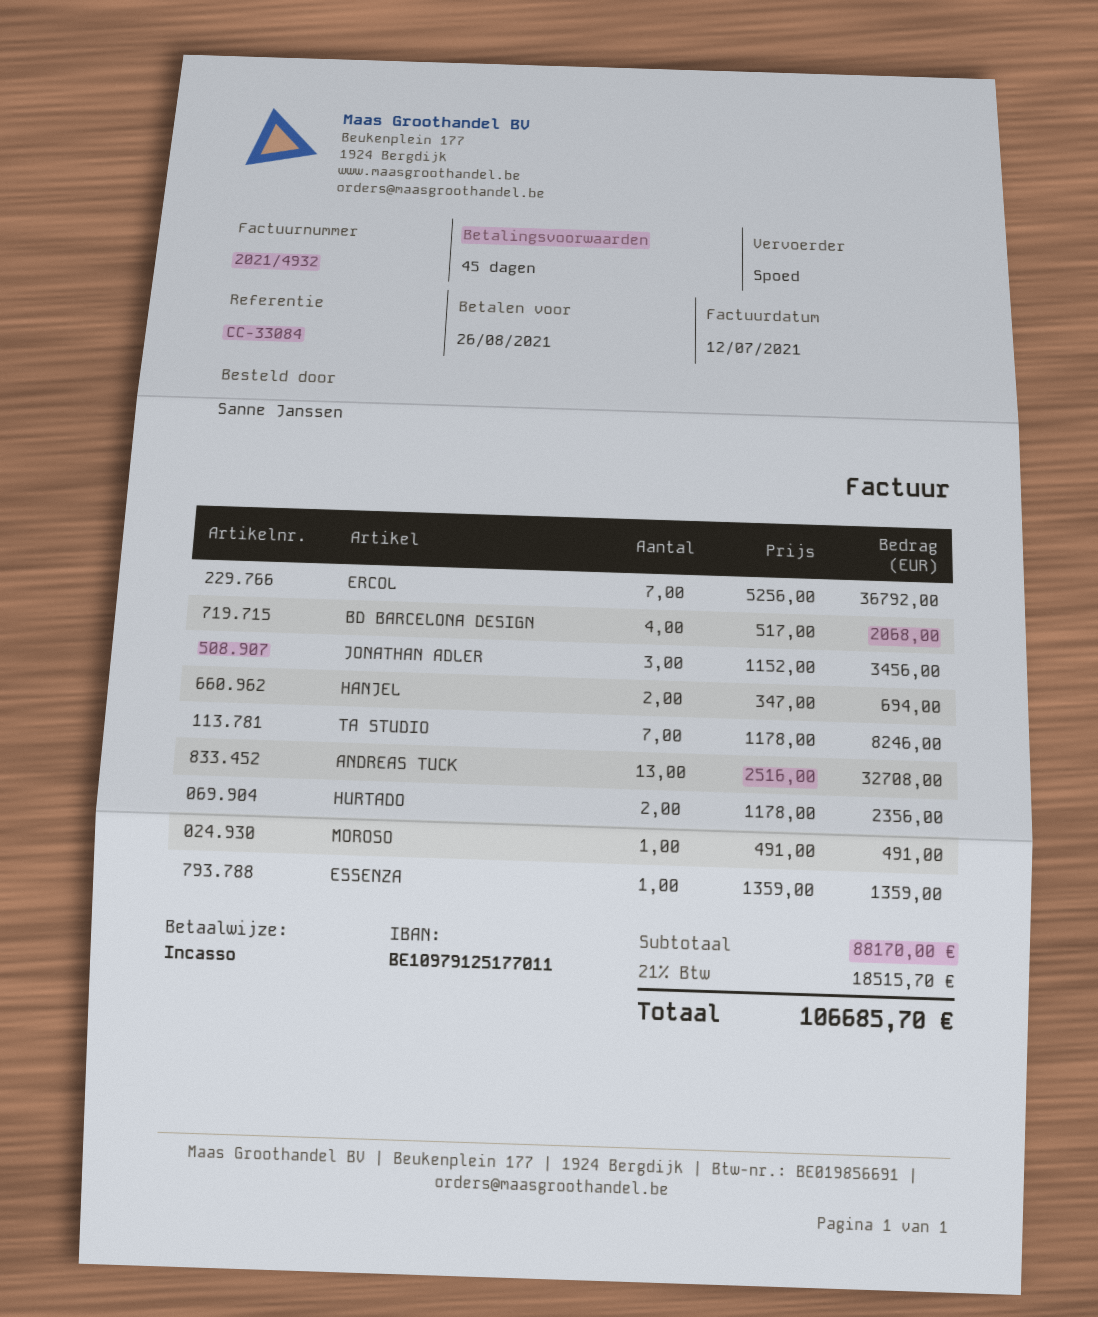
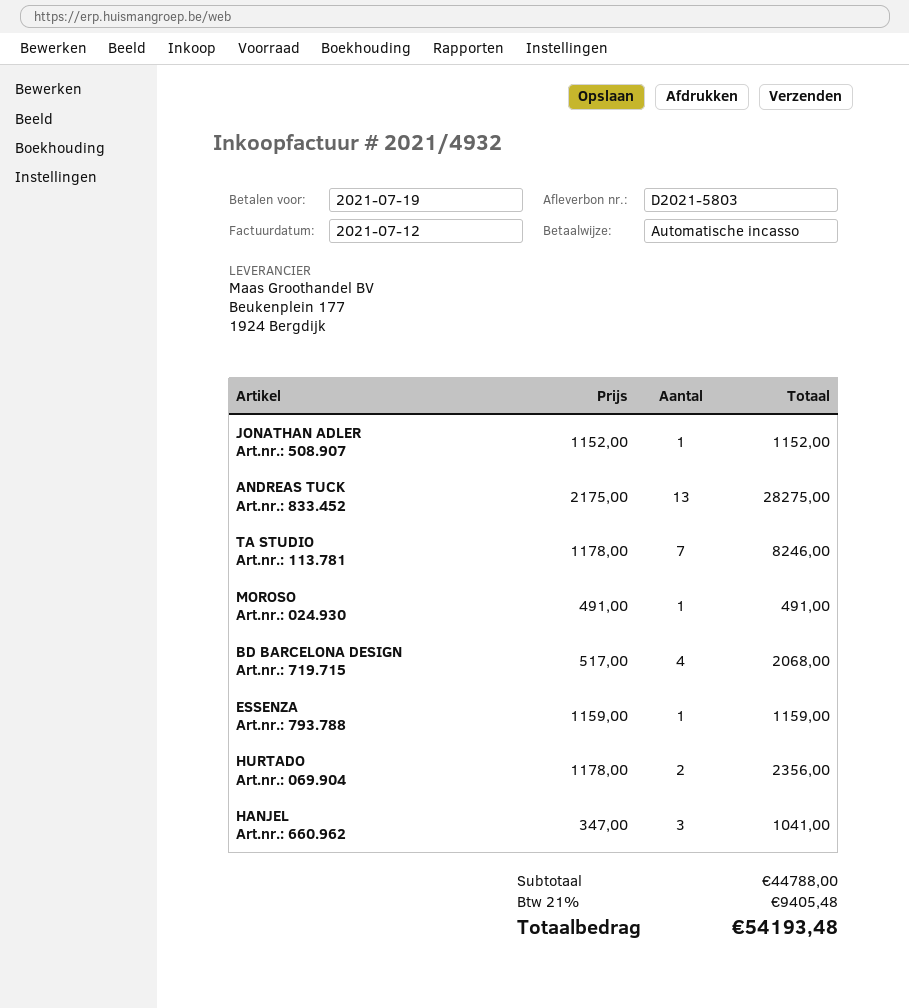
due date: 2021-08-26 -> 2021-07-19
ERCOL: 7 x 5256.00 = 36792.00 -> none
JONATHAN ADLER: 3 x 1152.00 = 3456.00 -> 1 x 1152.00 = 1152.00
HANJEL: 2 x 347.00 = 694.00 -> 3 x 347.00 = 1041.00
ANDREAS TUCK: 13 x 2516.00 = 32708.00 -> 13 x 2175.00 = 28275.00
ESSENZA: 1 x 1359.00 = 1359.00 -> 1 x 1159.00 = 1159.00
subtotal: 88170.00 -> 44788.00
tax: 21% = 18515.70 -> 21% = 9405.48
total: 106685.70 -> 54193.48

